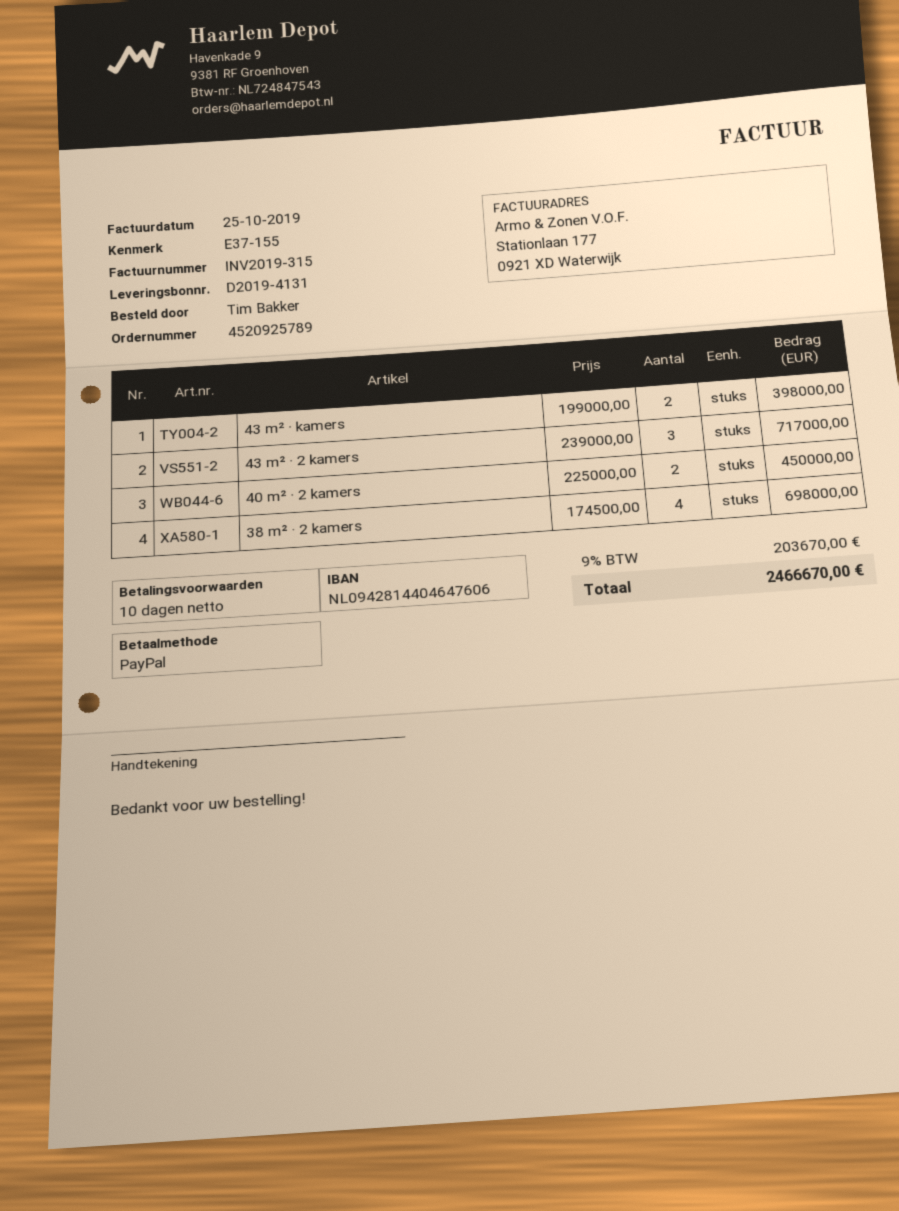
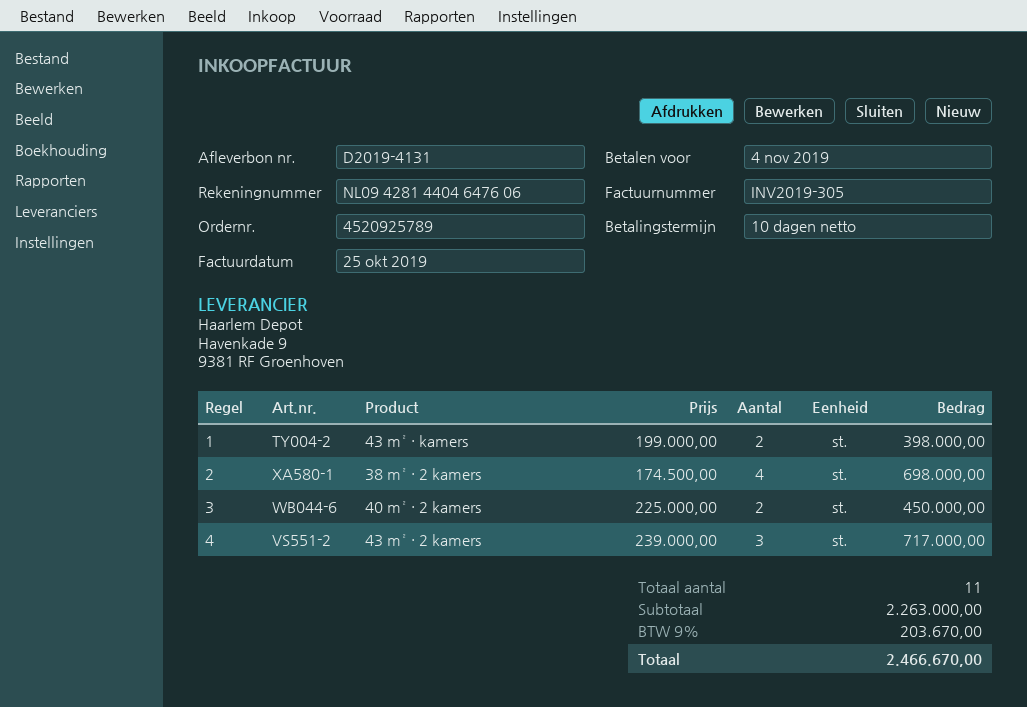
invoice number: INV2019-315 -> INV2019-305

